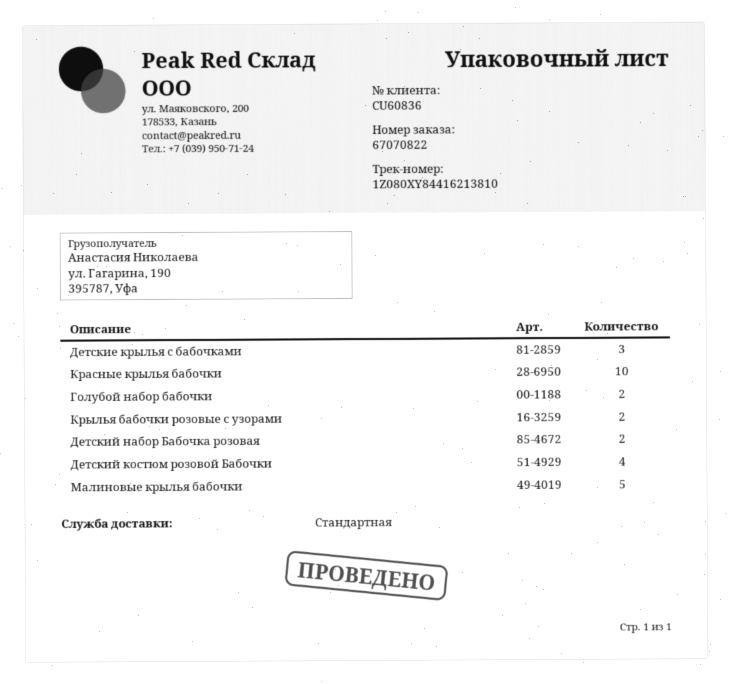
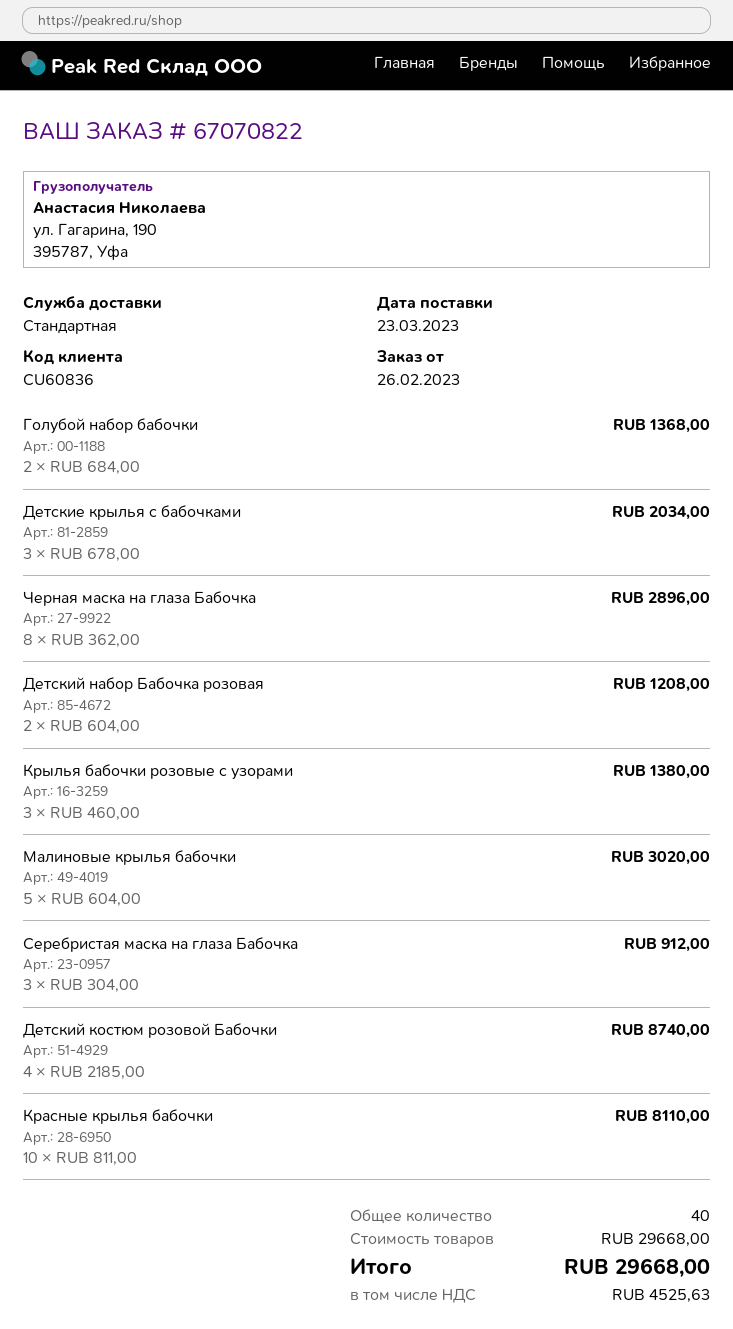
Крылья бабочки розовые с узорами: 2 -> 3
Черная маска на глаза Бабочка: none -> 8
Серебристая маска на глаза Бабочка: none -> 3

